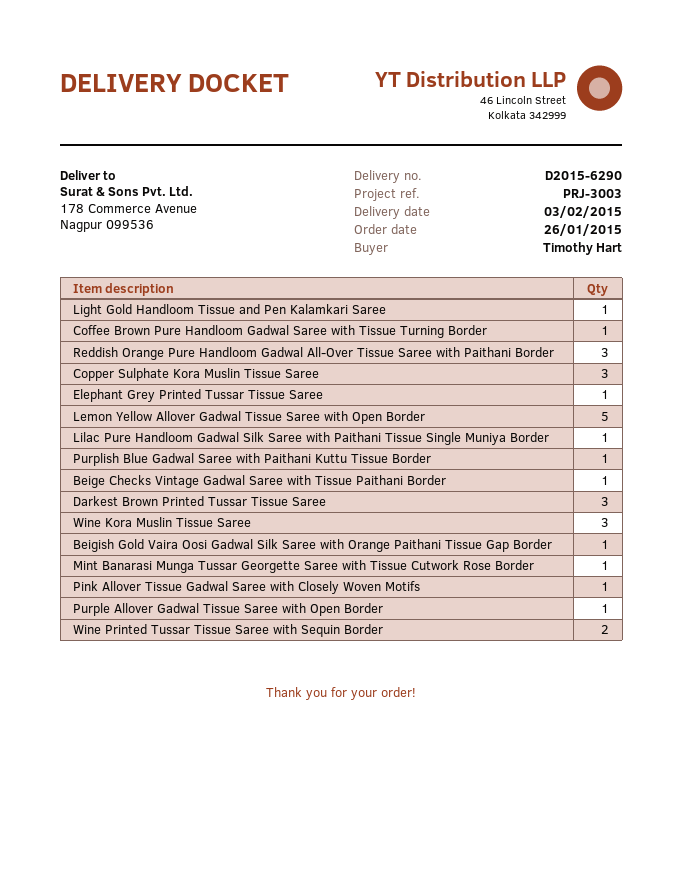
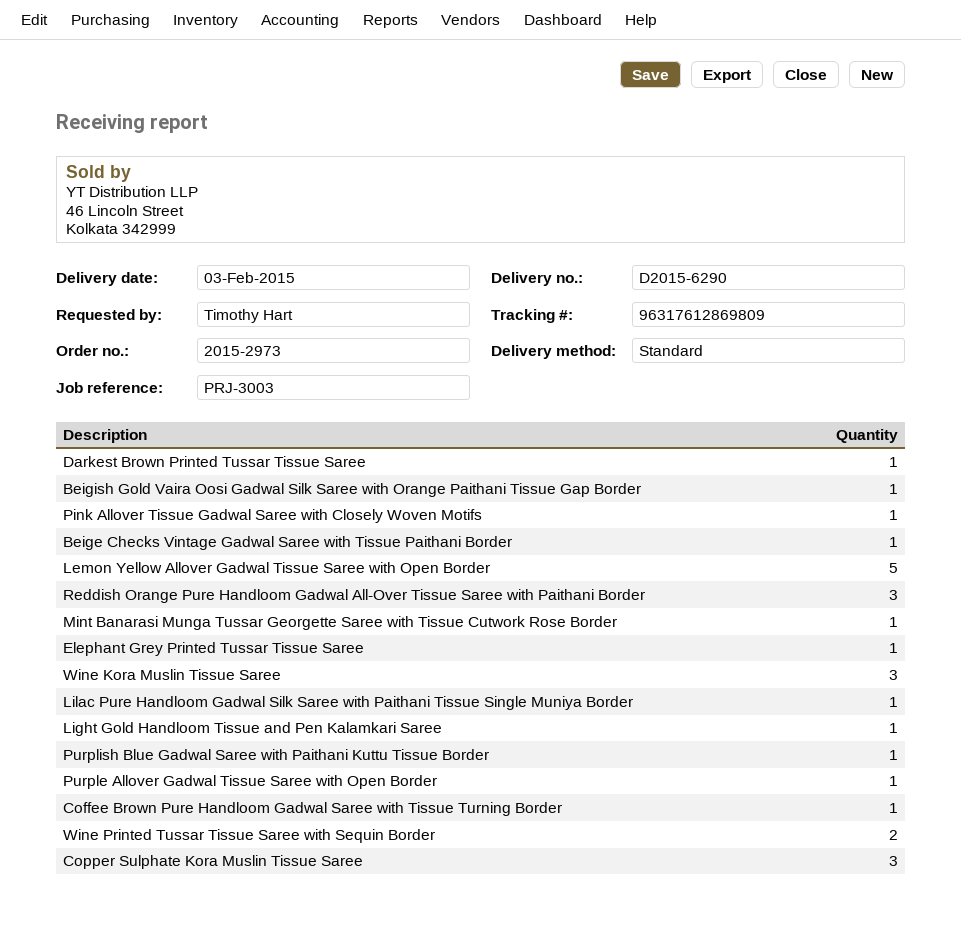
Darkest Brown Printed Tussar Tissue Saree: 3 -> 1

